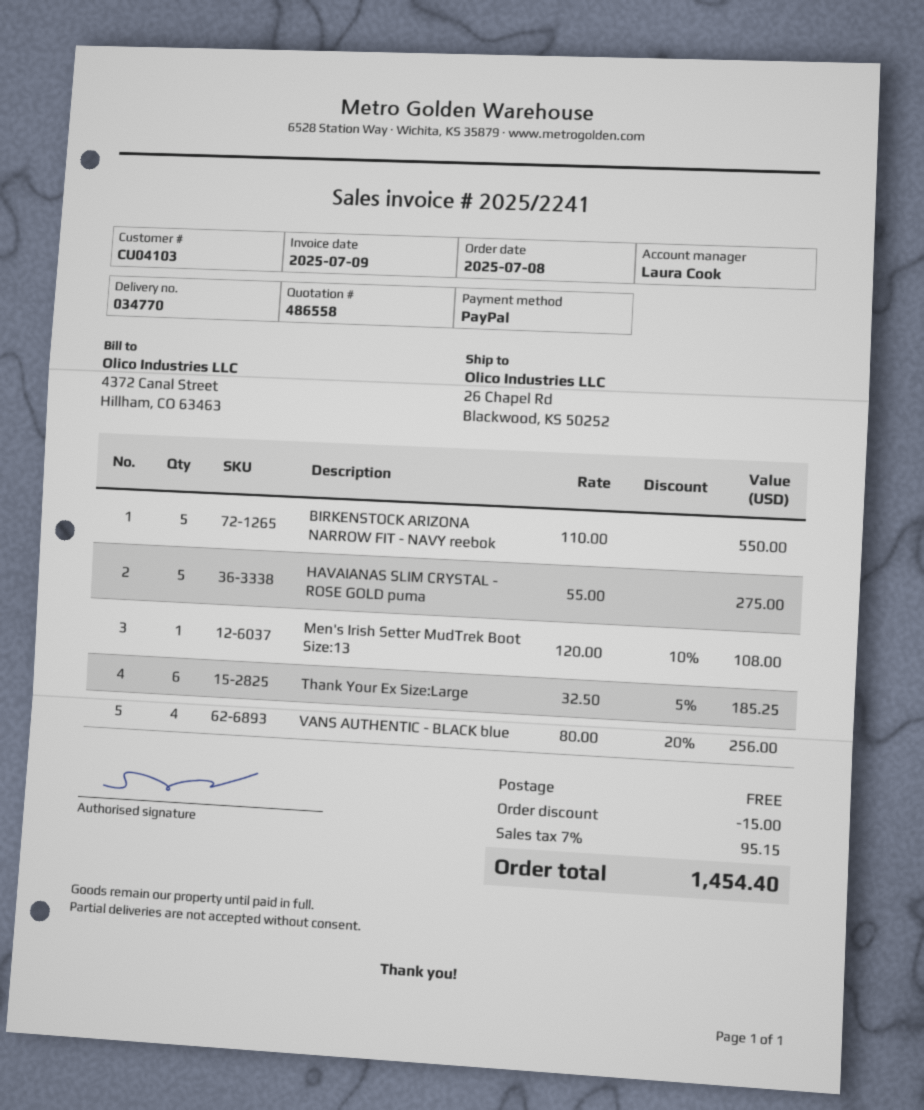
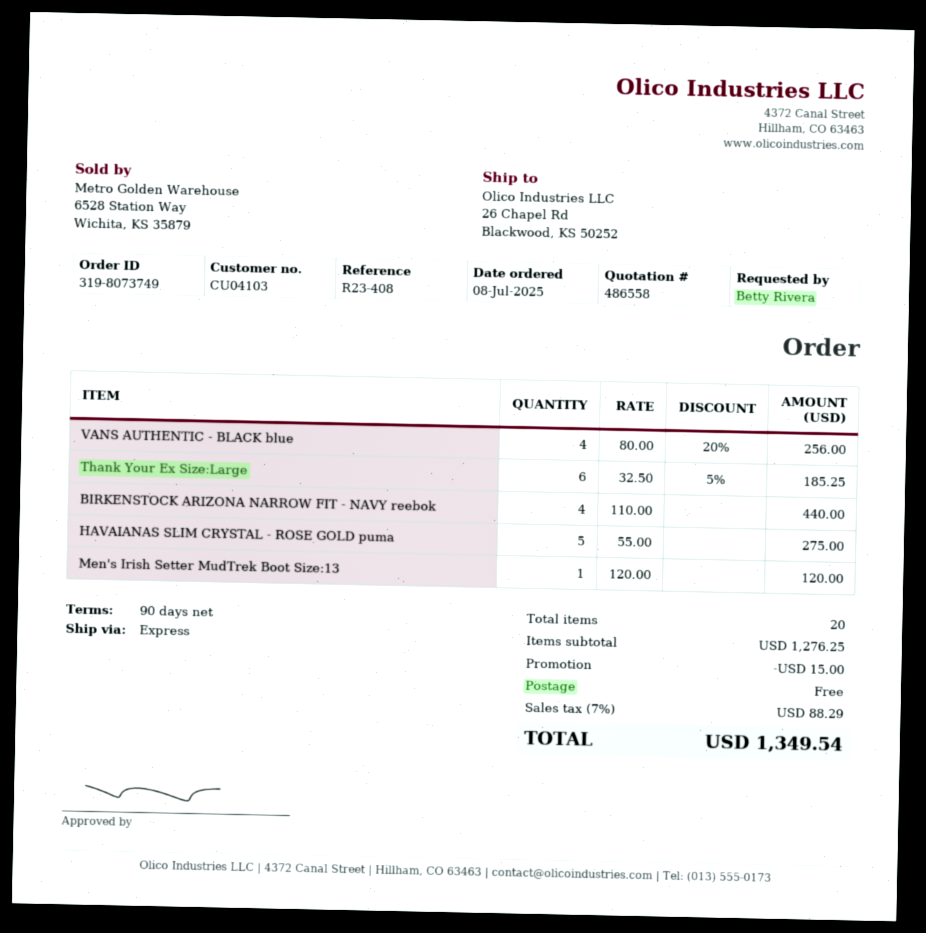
BIRKENSTOCK ARIZONA NARROW FIT - NAVY reebok: 5 x 110.00 = 550.00 -> 4 x 110.00 = 440.00
Men's Irish Setter MudTrek Boot Size:13: 1 x 120.00 - 10% = 108.00 -> 1 x 120.00 = 120.00
tax: 7% = 95.15 -> 7% = 88.29
total: 1454.40 -> 1349.54

